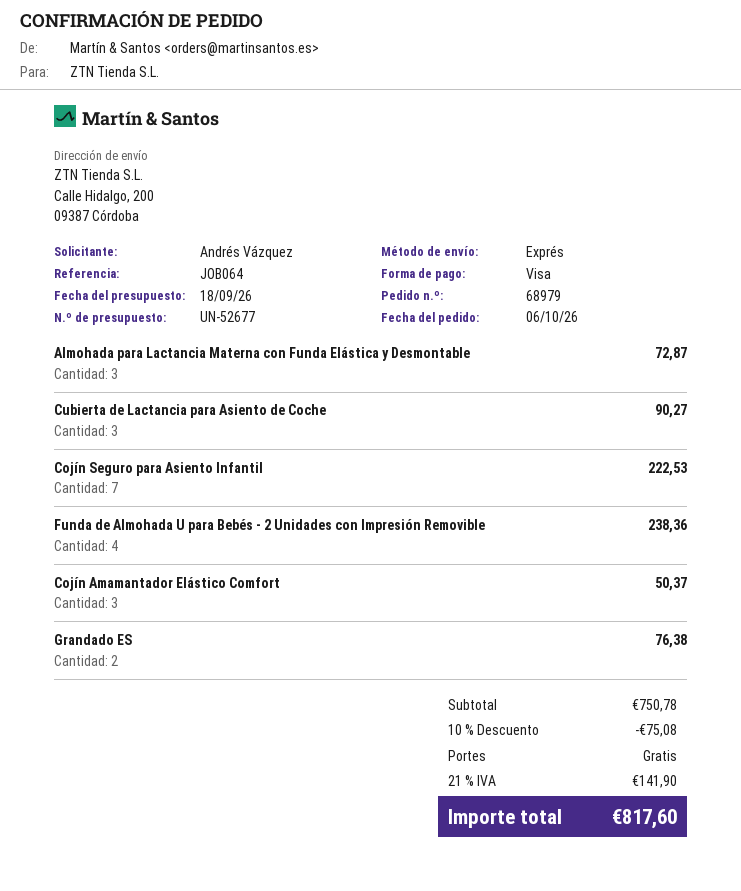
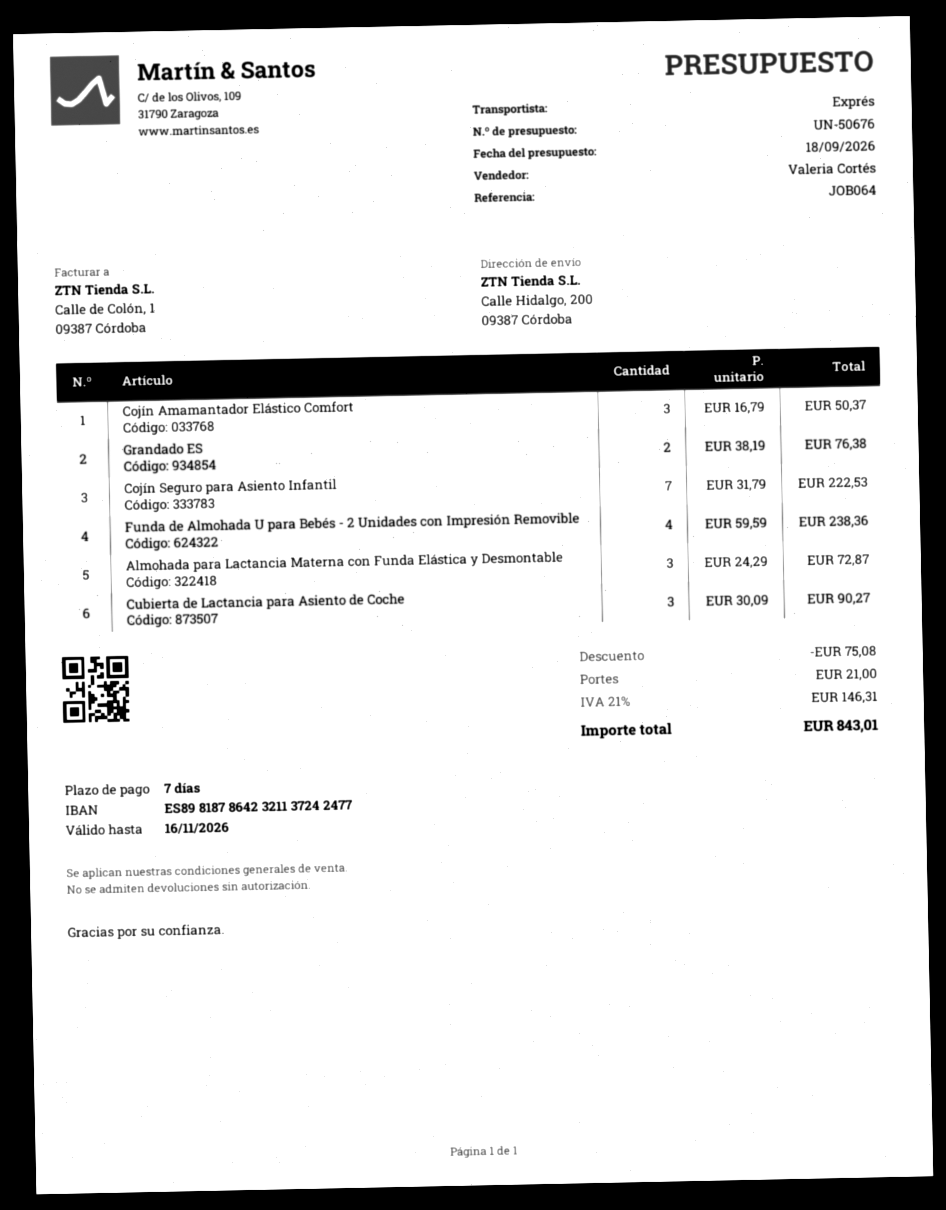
quote number: UN-52677 -> UN-50676
shipping: 0.00 -> 21.00
tax: 21% = 141.90 -> 21% = 146.31
total: 817.60 -> 843.01

